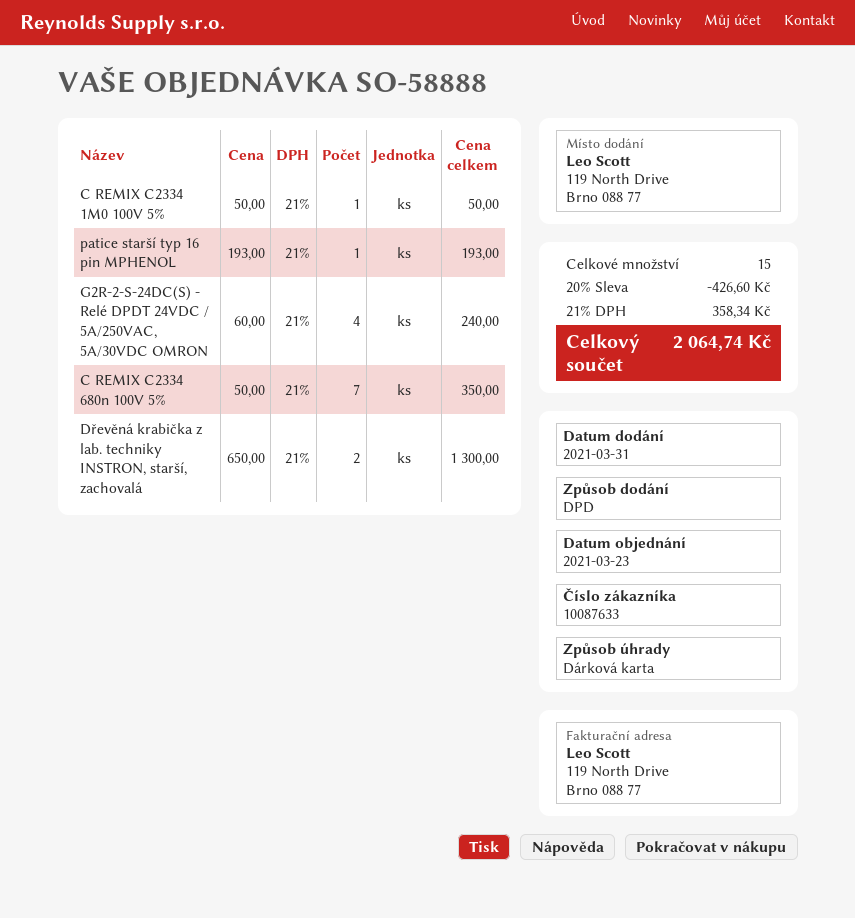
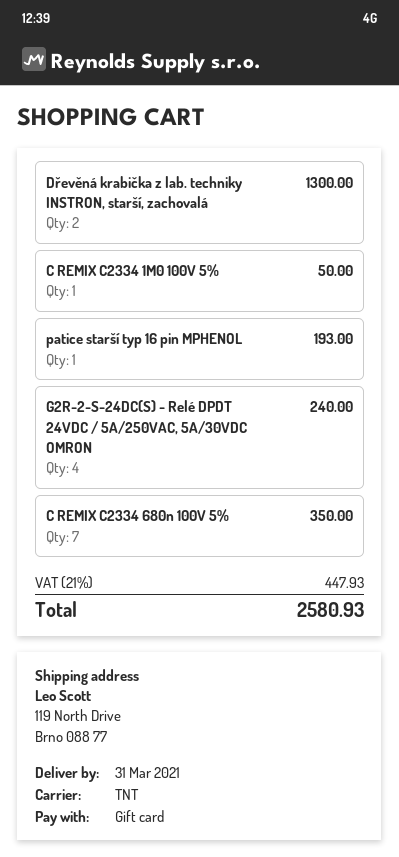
shipping method: DPD -> TNT
discount: 20% = 426.60 -> none
tax: 21% = 358.34 -> 21% = 447.93
total: 2064.74 -> 2580.93

